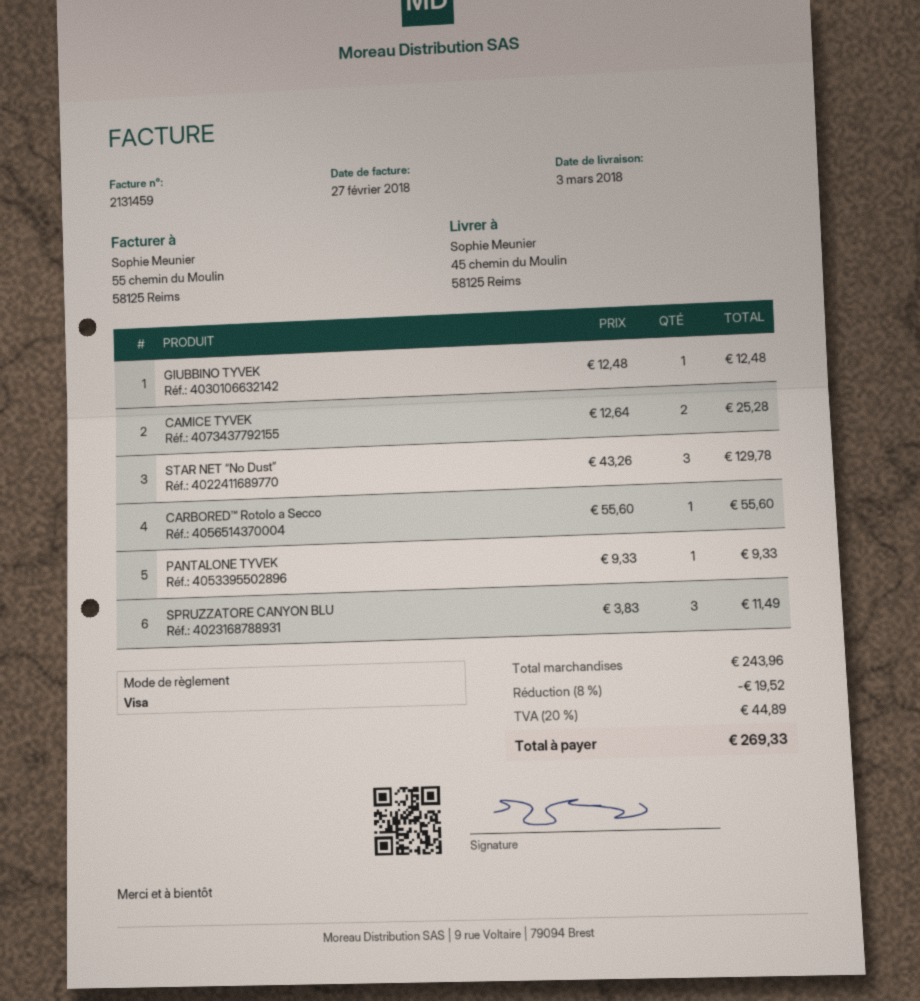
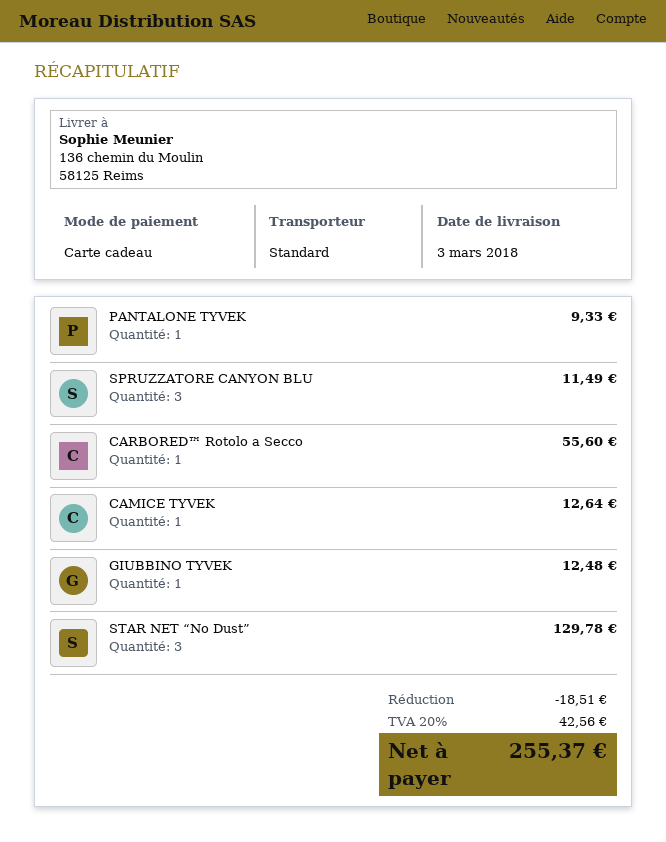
payment method: Visa -> gift card
ship to: 45 chemin du Moulin, 58125 Reims -> 136 chemin du Moulin, 58125 Reims
CAMICE TYVEK: 2 for 25.28 -> 1 for 12.64
discount: 19.52 -> 18.51
tax: 20% = 44.89 -> 20% = 42.56
total: 269.33 -> 255.37

